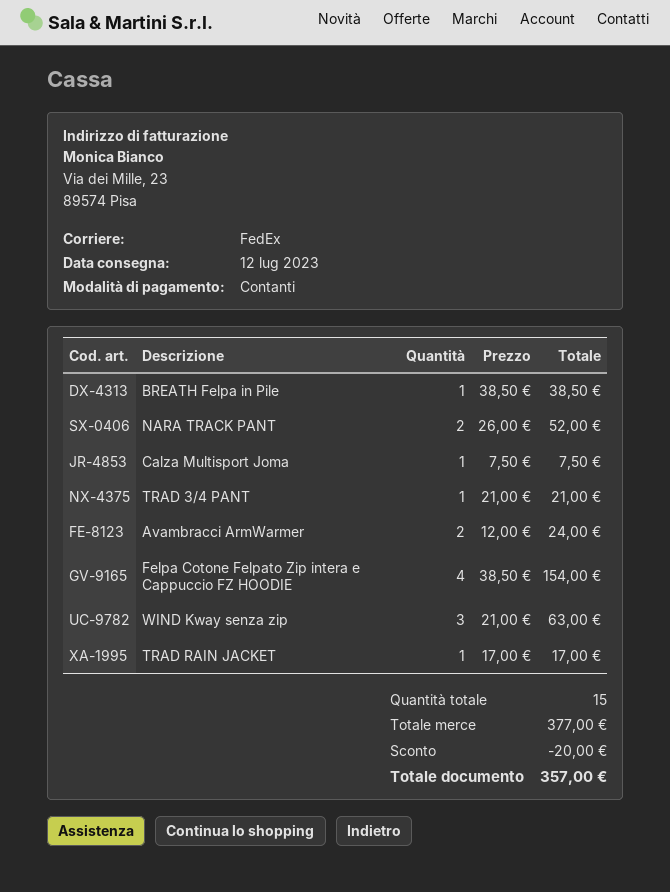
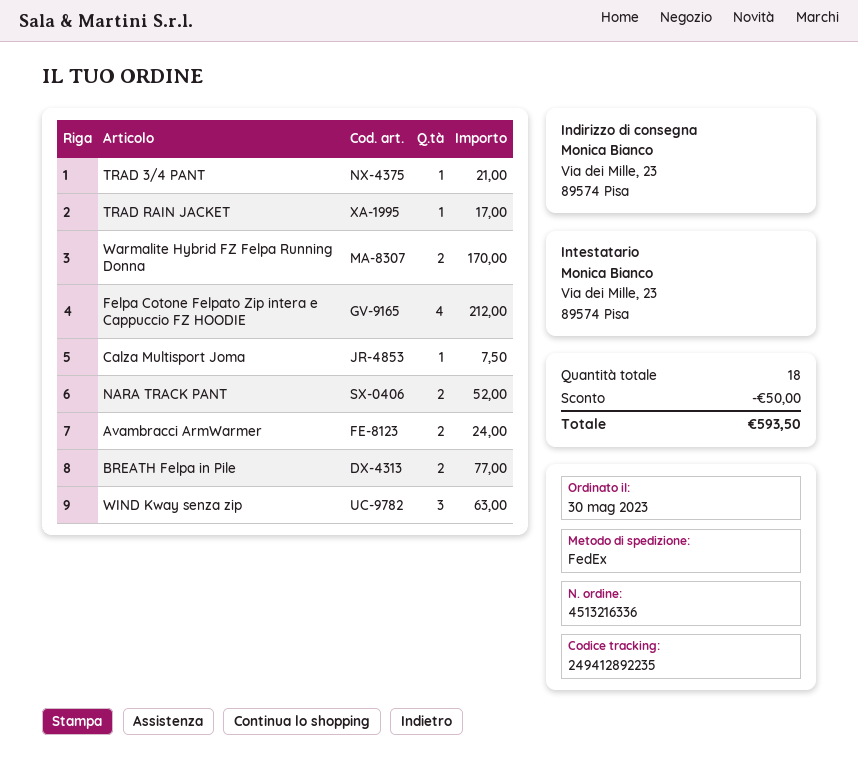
BREATH Felpa in Pile: 1 for 38.50 -> 2 for 77.00
Felpa Cotone Felpato Zip intera e Cappuccio FZ HOODIE: 4 for 154.00 -> 4 for 212.00
Warmalite Hybrid FZ Felpa Running Donna: none -> 2 for 170.00
total quantity: 15 -> 18
discount: 20.00 -> 50.00
total: 357.00 -> 593.50

